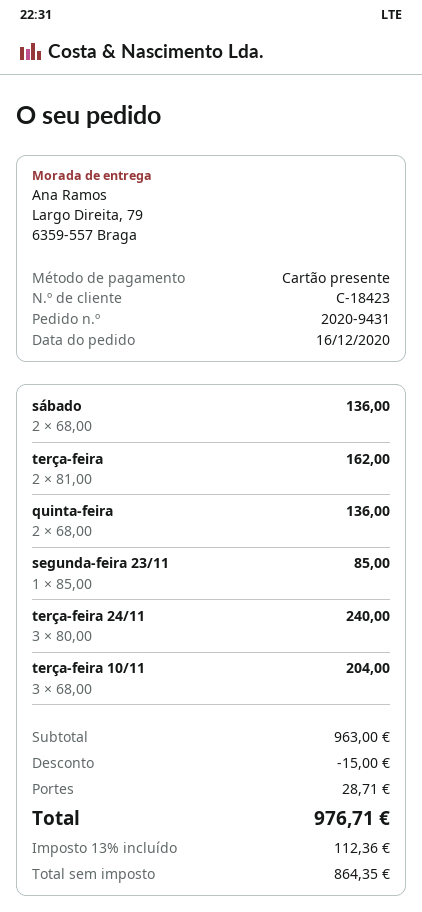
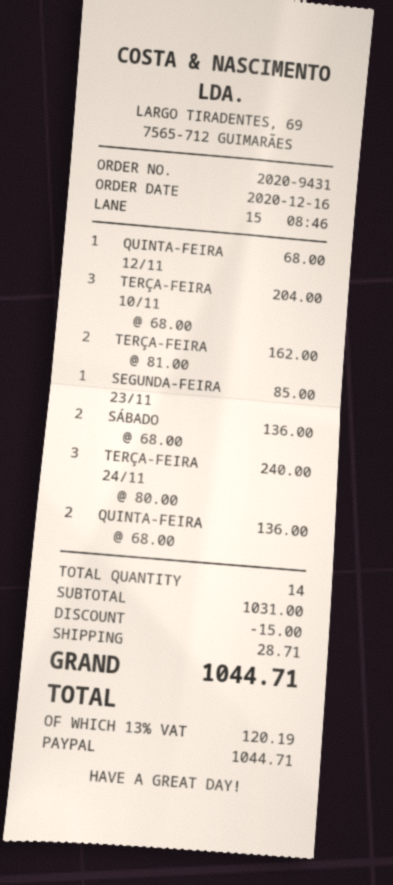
payment method: gift card -> PayPal
QUINTA-FEIRA 12/11: none -> 1 x 68.00 = 68.00
subtotal: 963.00 -> 1031.00
tax: 13% = 112.36 -> 13% = 120.19
total: 976.71 -> 1044.71

